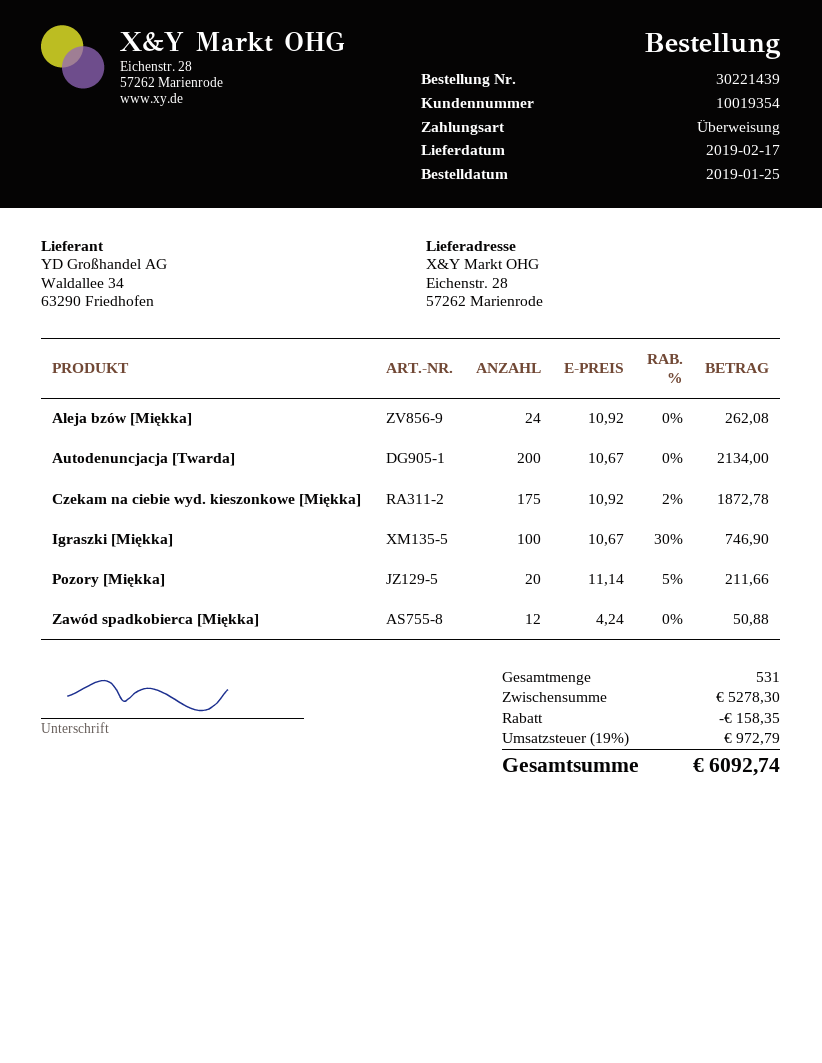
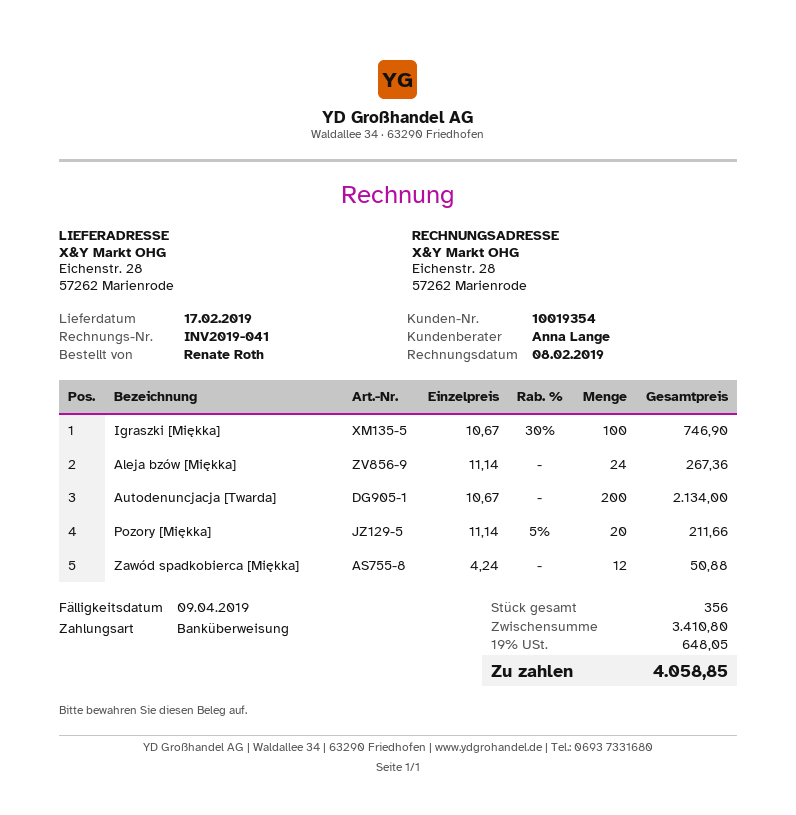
Aleja bzów [Miękka]: 24 x 10.92 = 262.08 -> 24 x 11.14 = 267.36
Czekam na ciebie wyd. kieszonkowe [Miękka]: 175 x 10.92 - 2% = 1872.78 -> none
total quantity: 531 -> 356
subtotal: 5278.30 -> 3410.80
discount: 158.35 -> none
tax: 19% = 972.79 -> 19% = 648.05
total: 6092.74 -> 4058.85

